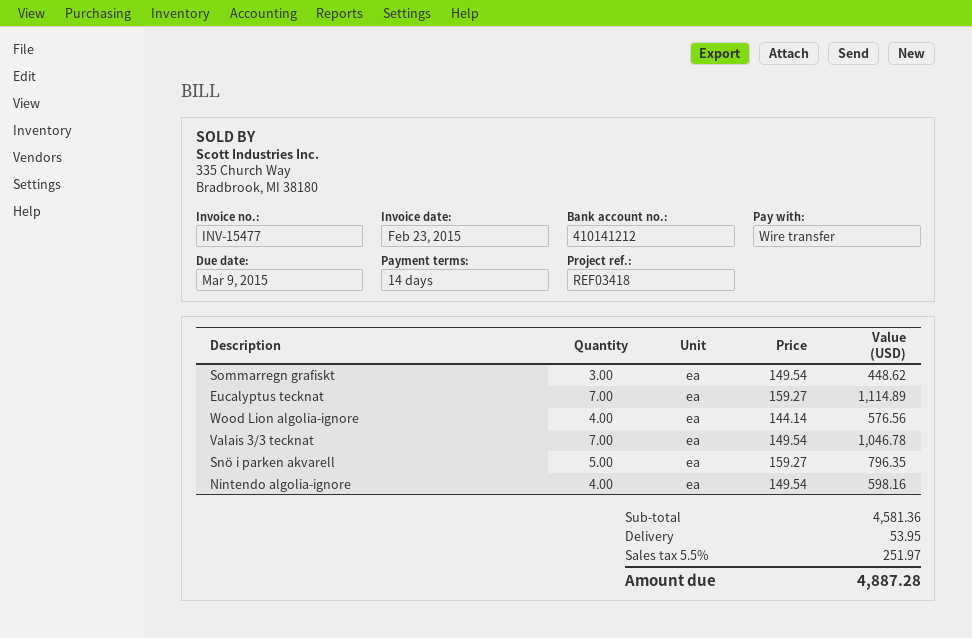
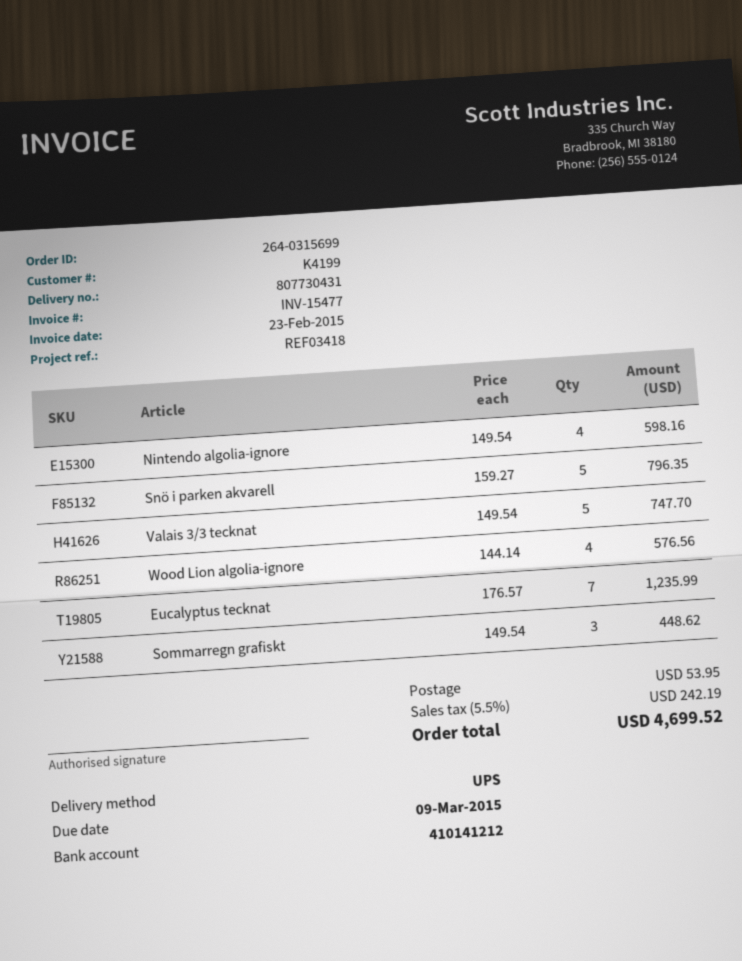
Eucalyptus tecknat: 7 x 159.27 = 1114.89 -> 7 x 176.57 = 1235.99
Valais 3/3 tecknat: 7 x 149.54 = 1046.78 -> 5 x 149.54 = 747.70
tax: 5.5% = 251.97 -> 5.5% = 242.19
total: 4887.28 -> 4699.52

